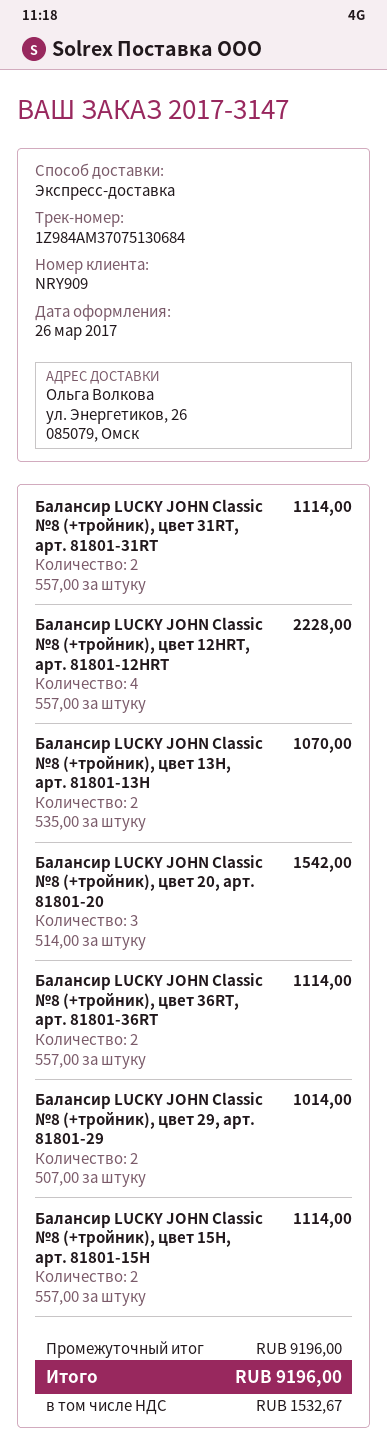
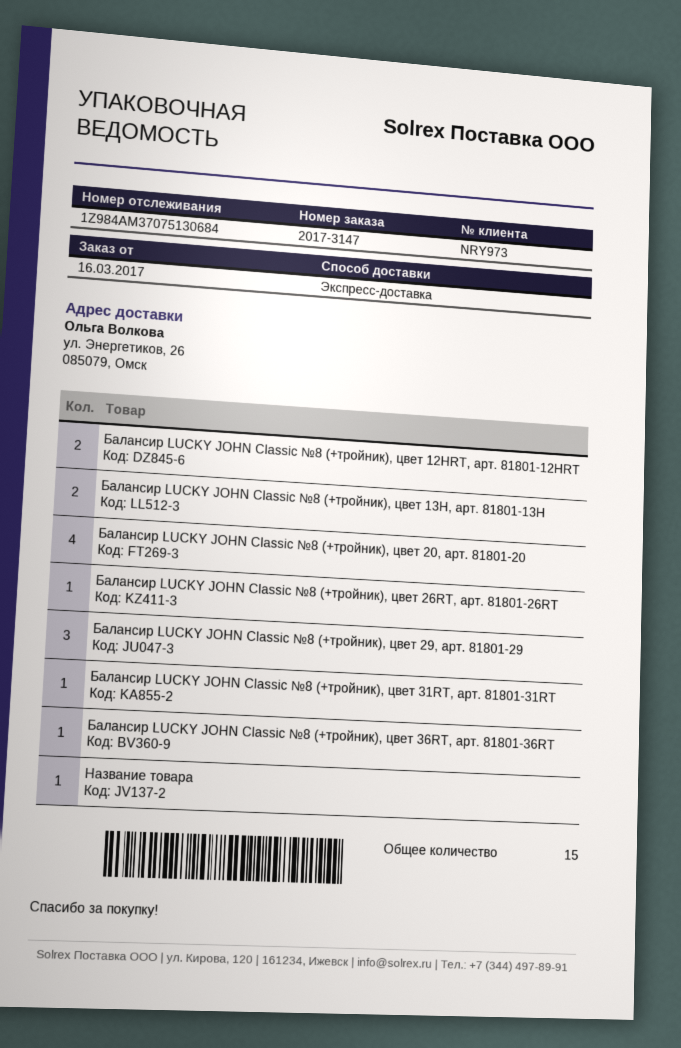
order date: 2017-03-26 -> 2017-03-16
customer number: NRY909 -> NRY973
Балансир LUCKY JOHN Classic №8 (+тройник), цвет 31RT, арт. 81801-31RT: 2 -> 1
Балансир LUCKY JOHN Classic №8 (+тройник), цвет 12HRT, арт. 81801-12HRT: 4 -> 2
Балансир LUCKY JOHN Classic №8 (+тройник), цвет 20, арт. 81801-20: 3 -> 4
Балансир LUCKY JOHN Classic №8 (+тройник), цвет 36RT, арт. 81801-36RT: 2 -> 1
Балансир LUCKY JOHN Classic №8 (+тройник), цвет 29, арт. 81801-29: 2 -> 3
Балансир LUCKY JOHN Classic №8 (+тройник), цвет 15H, арт. 81801-15H: 2 -> none
Балансир LUCKY JOHN Classic №8 (+тройник), цвет 26RT, арт. 81801-26RT: none -> 1
Название товара: none -> 1

